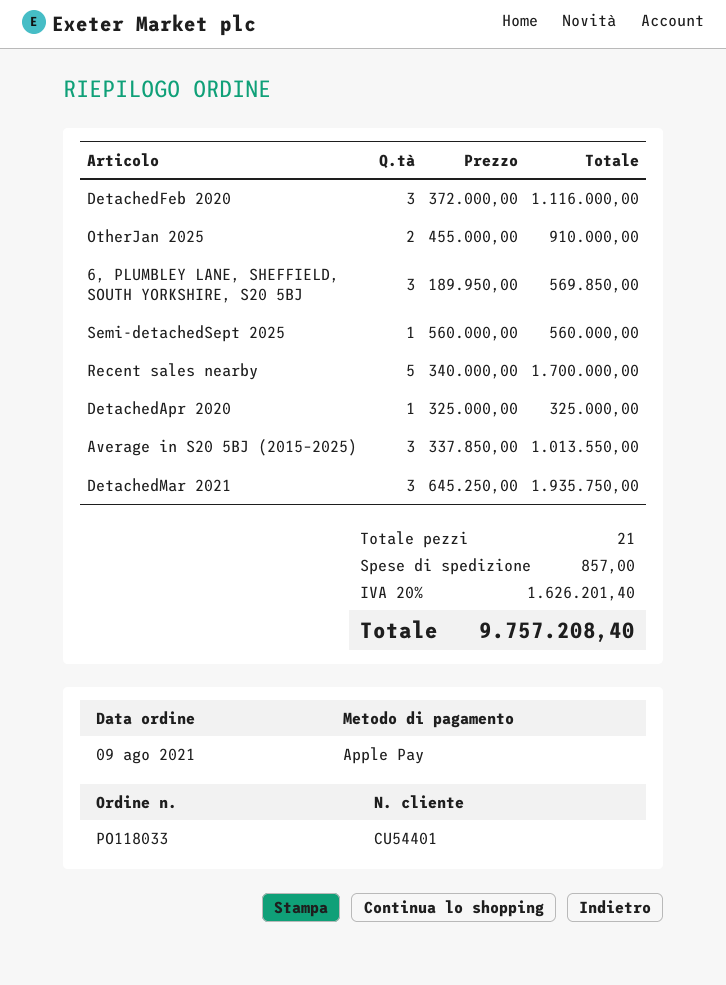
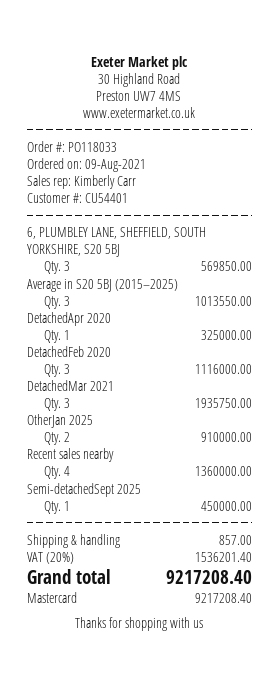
payment method: Apple Pay -> Mastercard
Semi-detachedSept 2025: 1 for 560000.00 -> 1 for 450000.00
Recent sales nearby: 5 for 1700000.00 -> 4 for 1360000.00
tax: 20% = 1626201.40 -> 20% = 1536201.40
total: 9757208.40 -> 9217208.40

